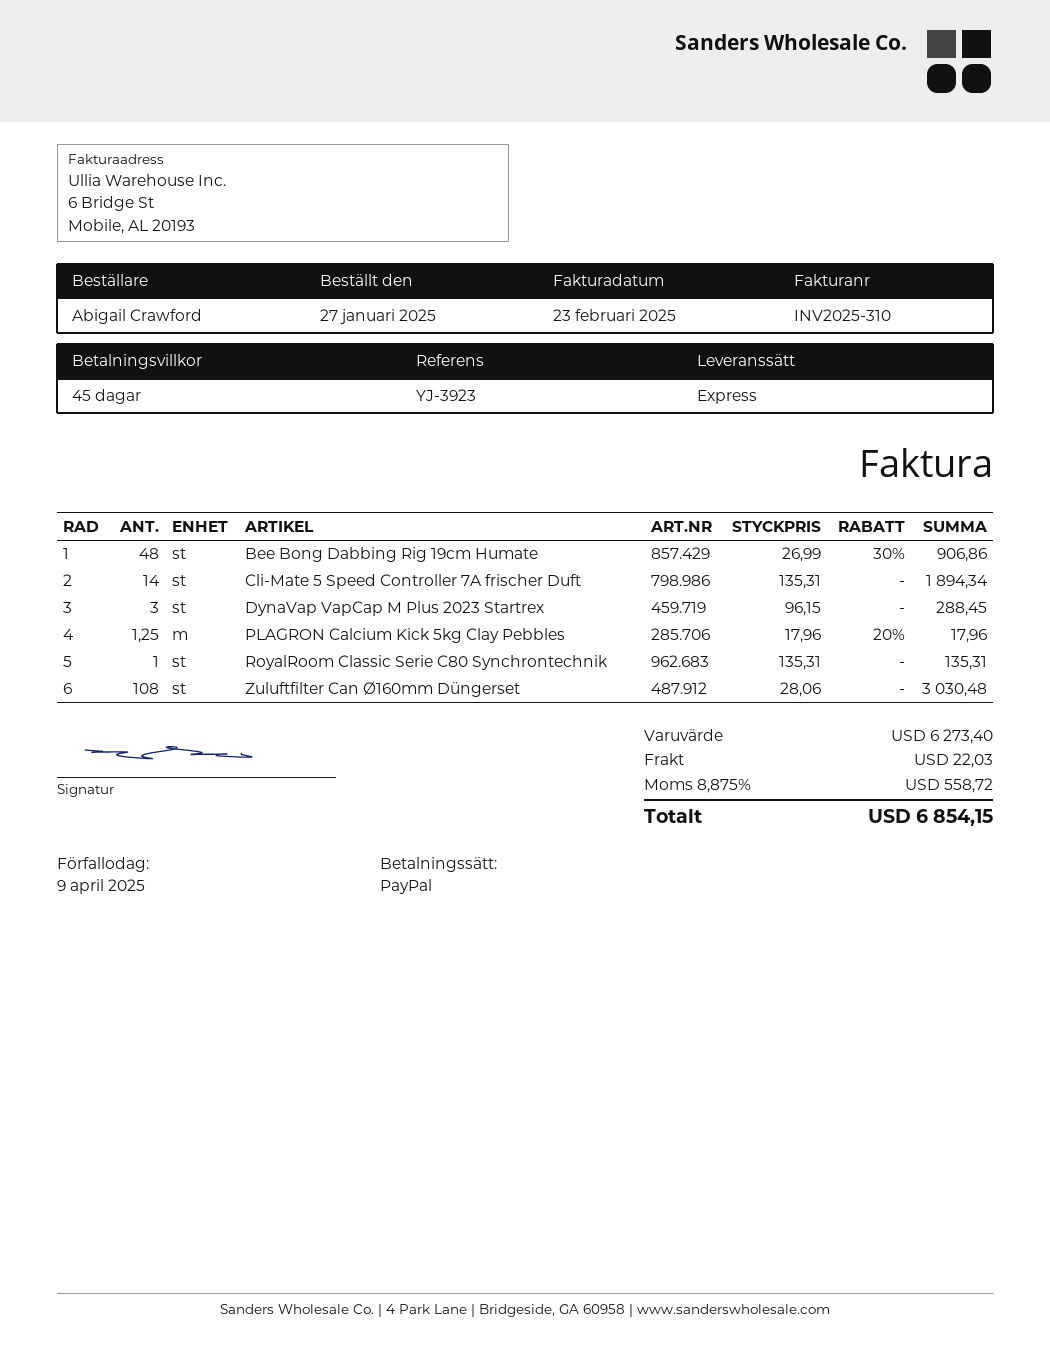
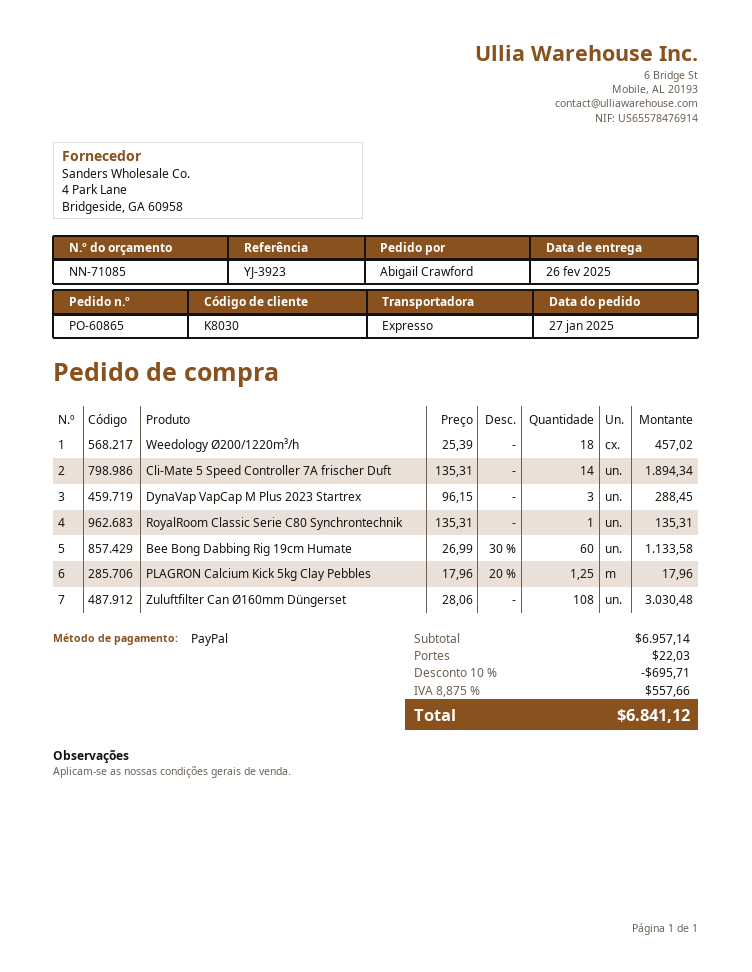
Bee Bong Dabbing Rig 19cm Humate: 48 x 26.99 - 30% = 906.86 -> 60 x 26.99 - 30% = 1133.58
Weedology Ø200/1220m³/h: none -> 18 x 25.39 = 457.02
subtotal: 6273.40 -> 6957.14
discount: none -> 10% = 695.71
tax: 8.875% = 558.72 -> 8.875% = 557.66
total: 6854.15 -> 6841.12

